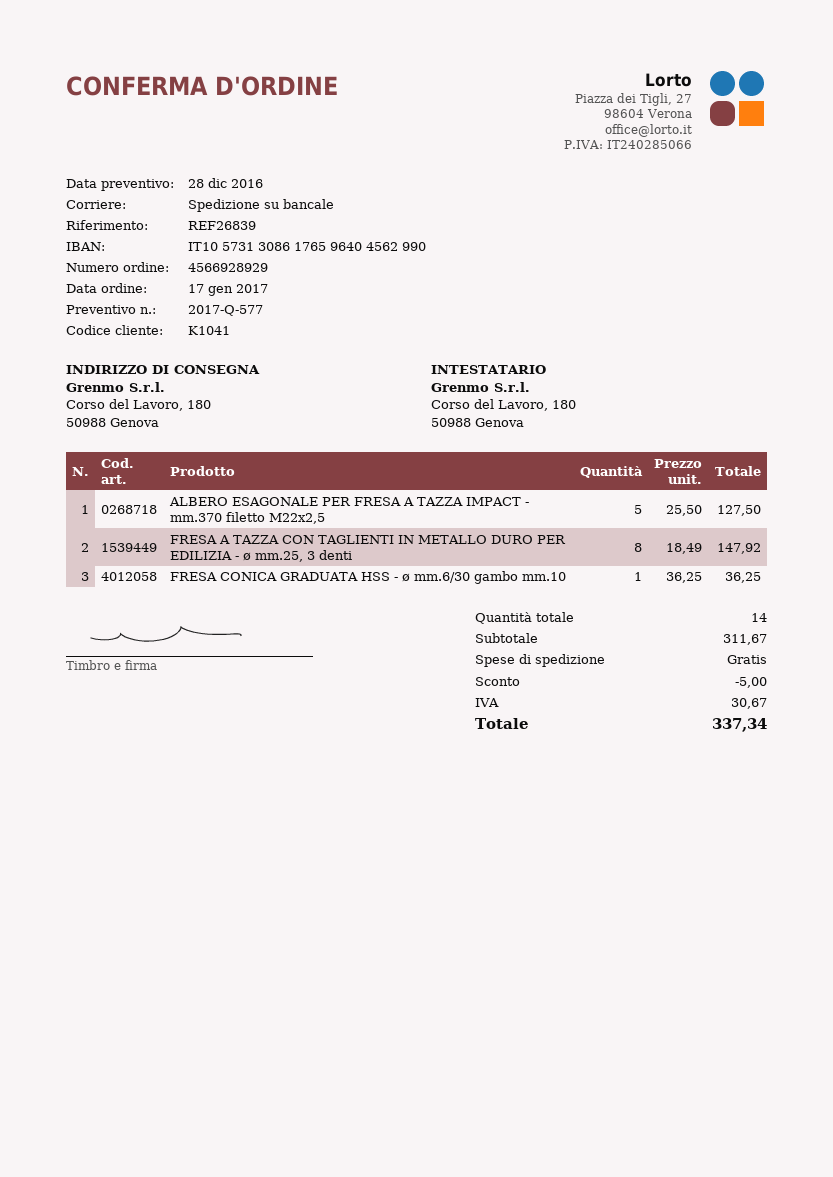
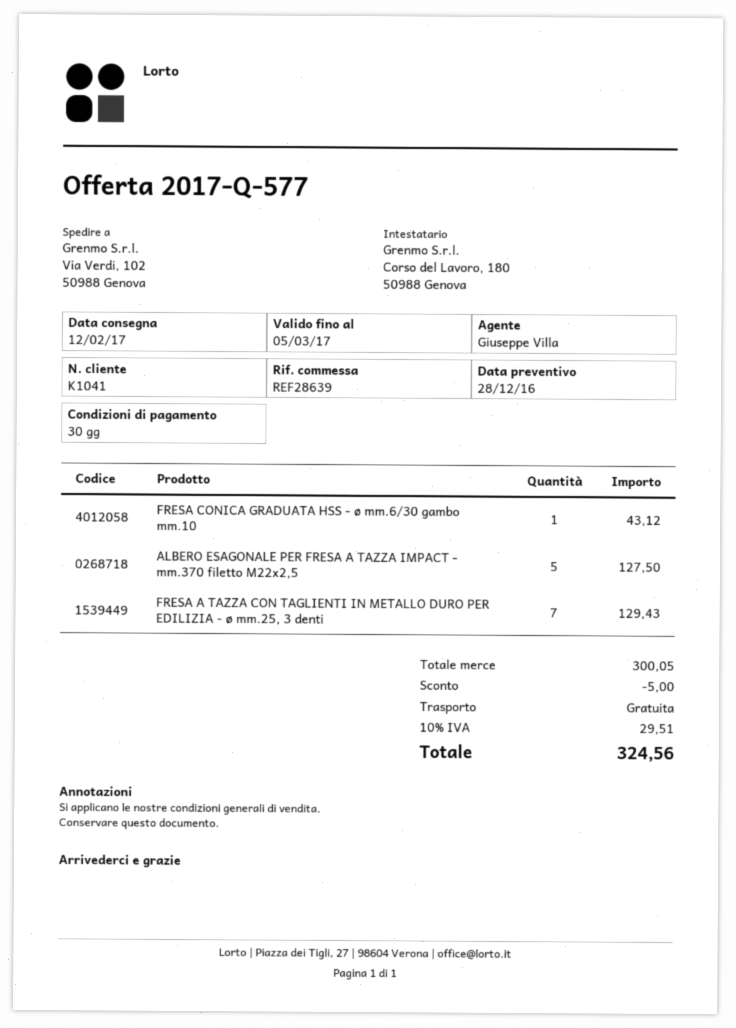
reference: REF26839 -> REF28639
ship to: Corso del Lavoro, 180, 50988 Genova -> Via Verdi, 102, 50988 Genova
FRESA A TAZZA CON TAGLIENTI IN METALLO DURO PER EDILIZIA - ø mm.25, 3 denti: 8 for 147.92 -> 7 for 129.43
FRESA CONICA GRADUATA HSS - ø mm.6/30 gambo mm.10: 1 for 36.25 -> 1 for 43.12
subtotal: 311.67 -> 300.05
tax: 30.67 -> 29.51
total: 337.34 -> 324.56

